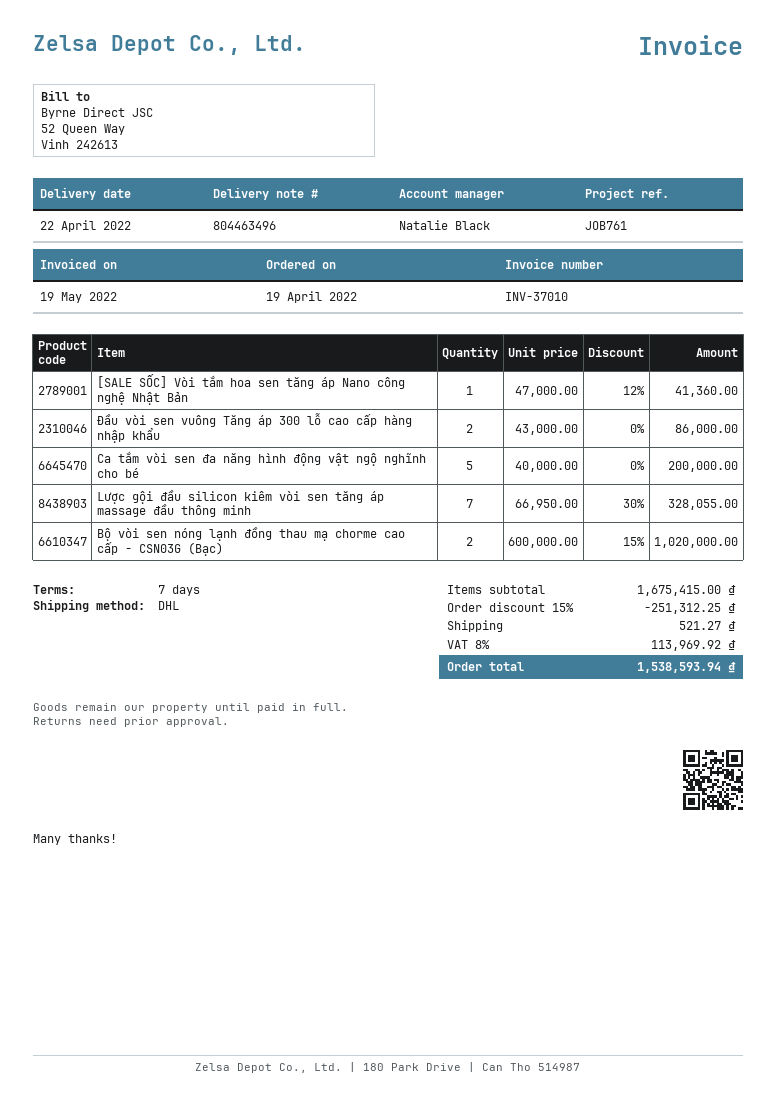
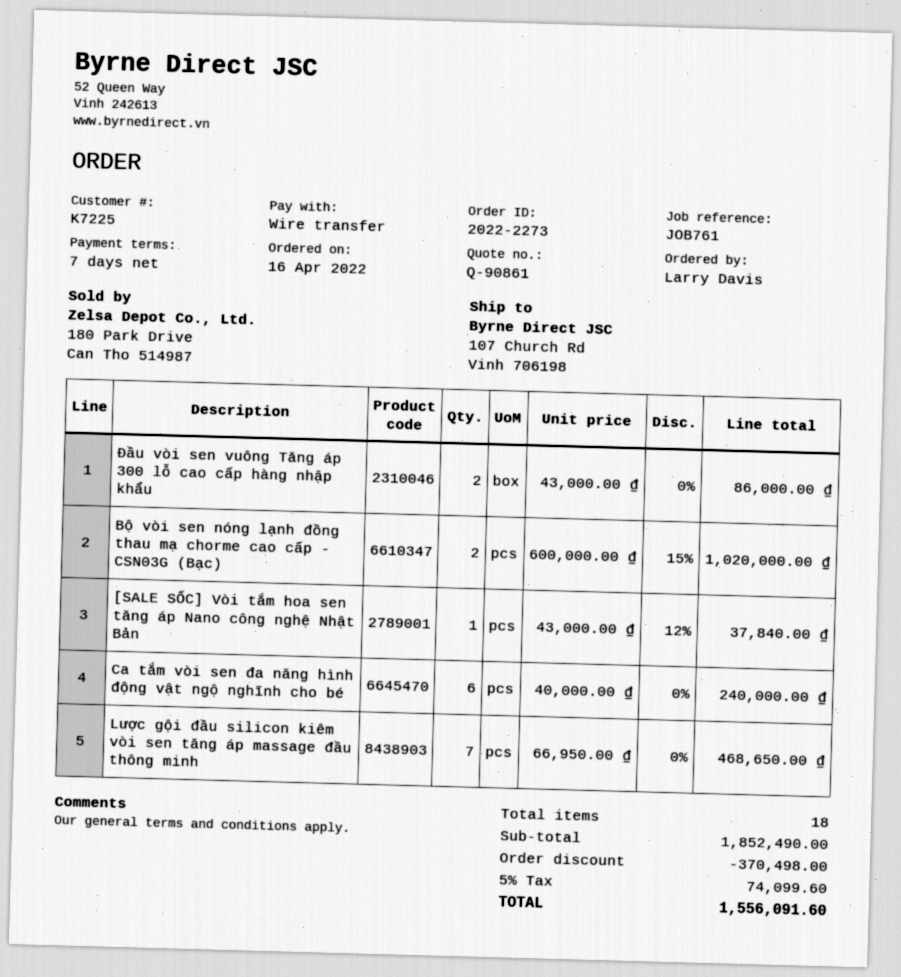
order date: 2022-04-19 -> 2022-04-16
[SALE SỐC] Vòi tắm hoa sen tăng áp Nano công nghệ Nhật Bản: 1 x 47000.00 - 12% = 41360.00 -> 1 x 43000.00 - 12% = 37840.00
Ca tắm vòi sen đa năng hình động vật ngộ nghĩnh cho bé: 5 x 40000.00 = 200000.00 -> 6 x 40000.00 = 240000.00
Lược gội đầu silicon kiêm vòi sen tăng áp massage đầu thông minh: 7 x 66950.00 - 30% = 328055.00 -> 7 x 66950.00 = 468650.00
subtotal: 1675415.00 -> 1852490.00
discount: 251312.25 -> 370498.00
shipping: 521.27 -> none
tax: 8% = 113969.92 -> 5% = 74099.60
total: 1538593.94 -> 1556091.60

